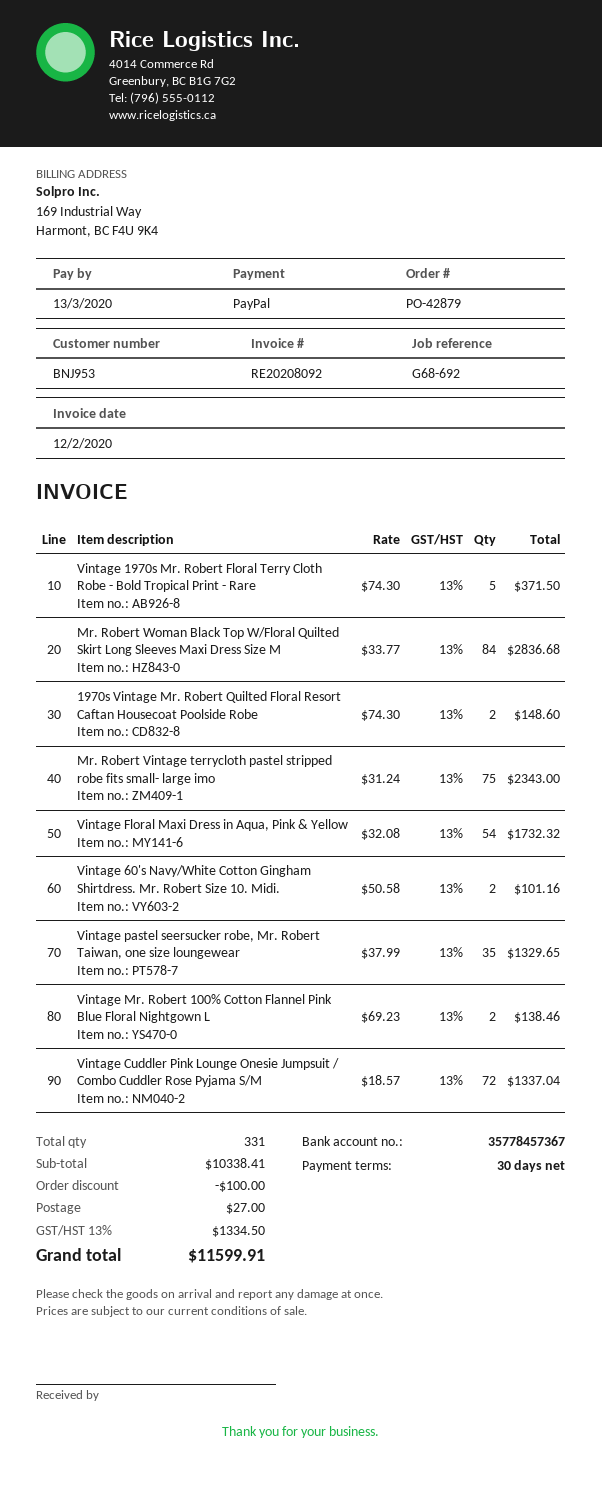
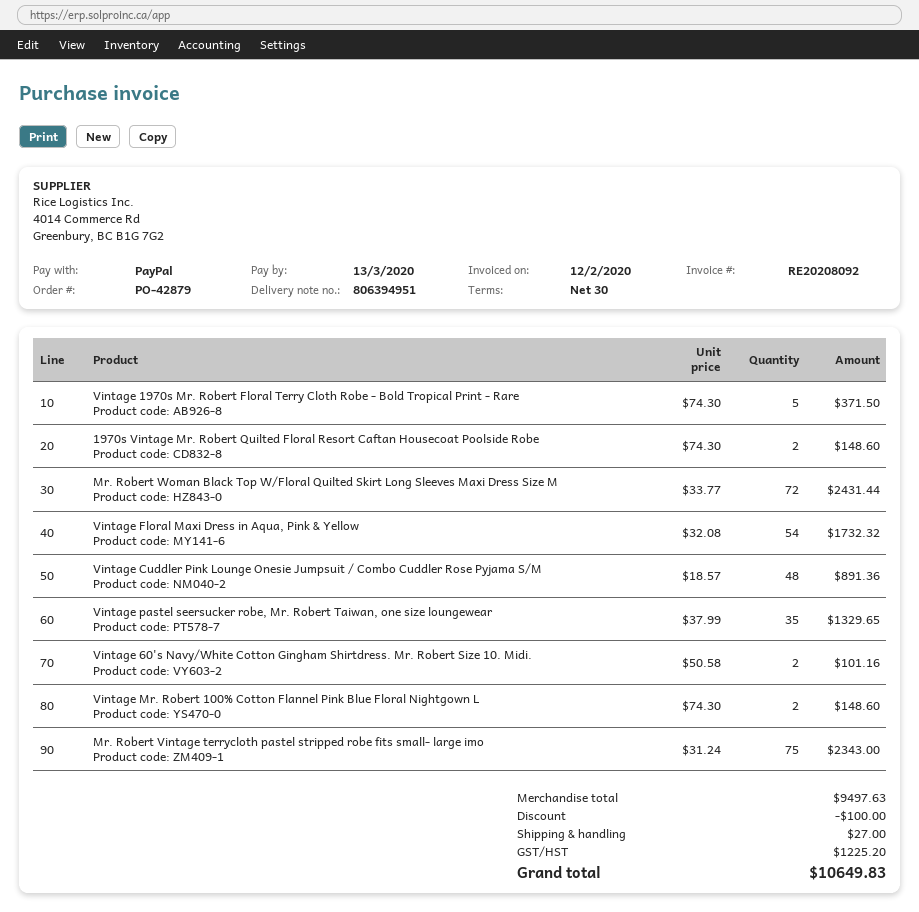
Mr. Robert Woman Black Top W/Floral Quilted Skirt Long Sleeves Maxi Dress Size M: 84 x 33.77 = 2836.68 -> 72 x 33.77 = 2431.44
Vintage Mr. Robert 100% Cotton Flannel Pink Blue Floral Nightgown L: 2 x 69.23 = 138.46 -> 2 x 74.30 = 148.60
Vintage Cuddler Pink Lounge Onesie Jumpsuit / Combo Cuddler Rose Pyjama S/M: 72 x 18.57 = 1337.04 -> 48 x 18.57 = 891.36
subtotal: 10338.41 -> 9497.63
tax: 1334.50 -> 1225.20
total: 11599.91 -> 10649.83

